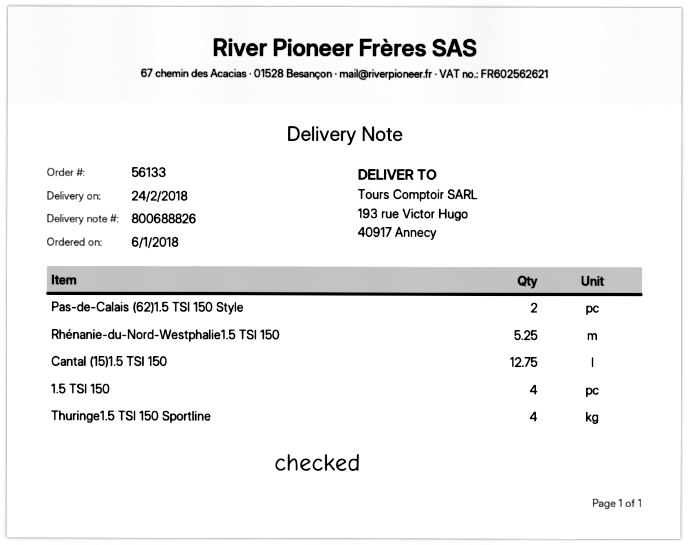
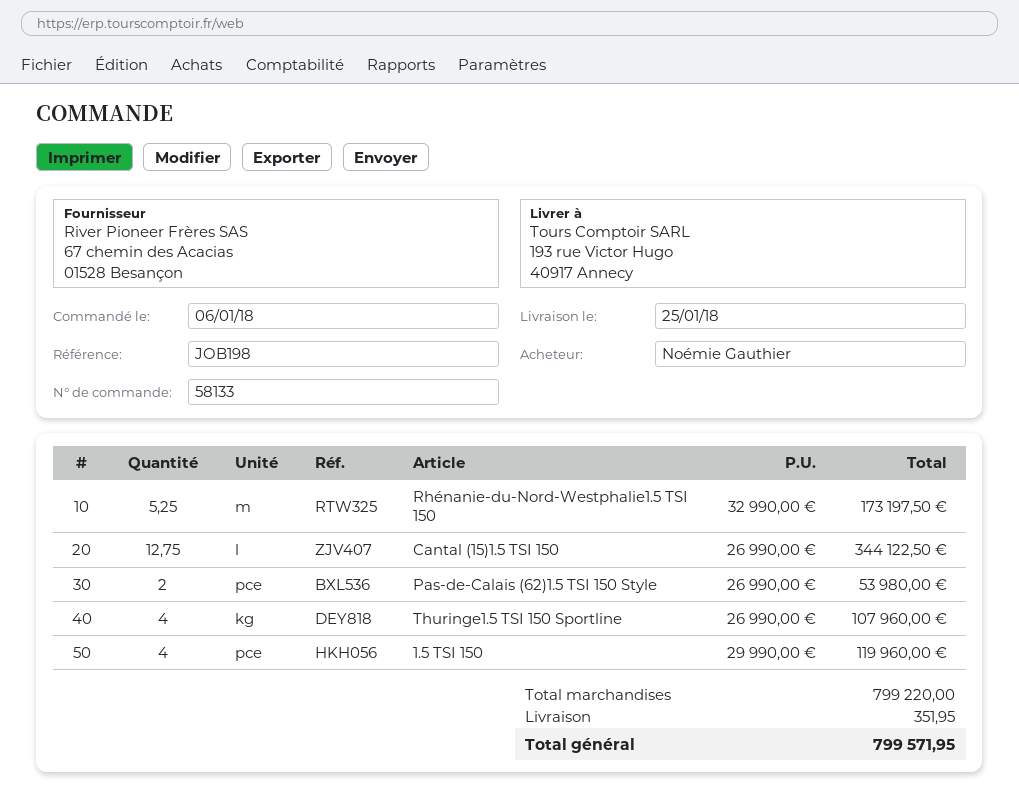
order number: 56133 -> 58133
delivery date: 2018-02-24 -> 2018-01-25

